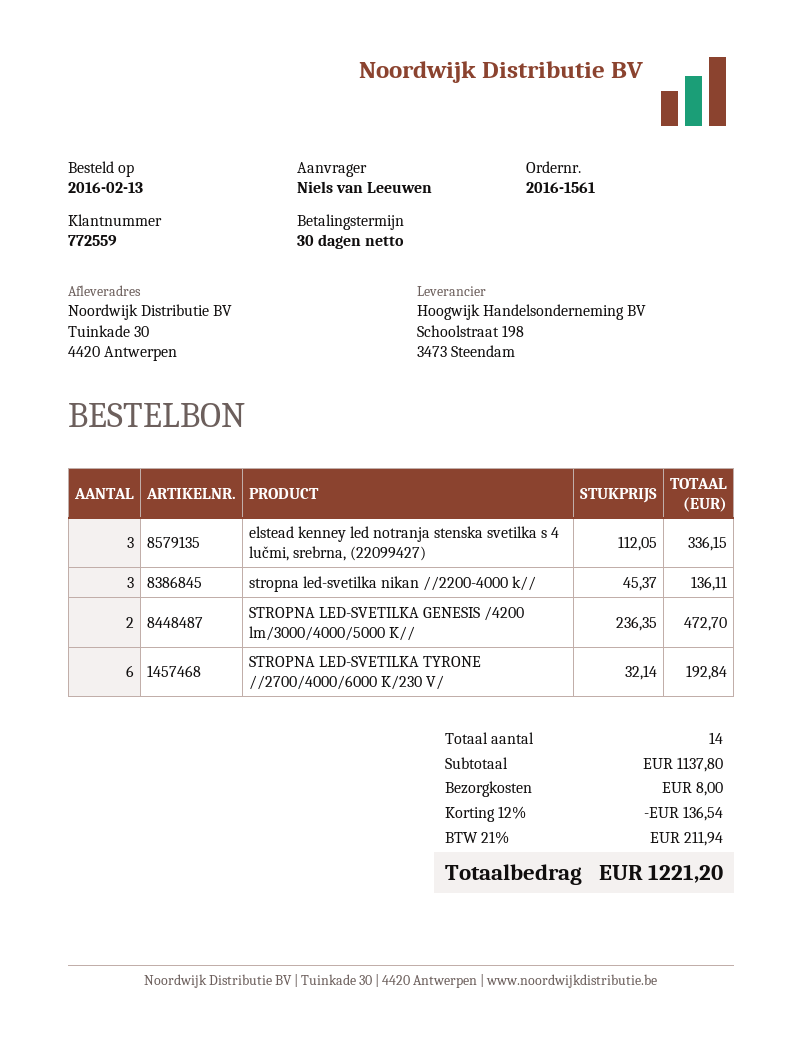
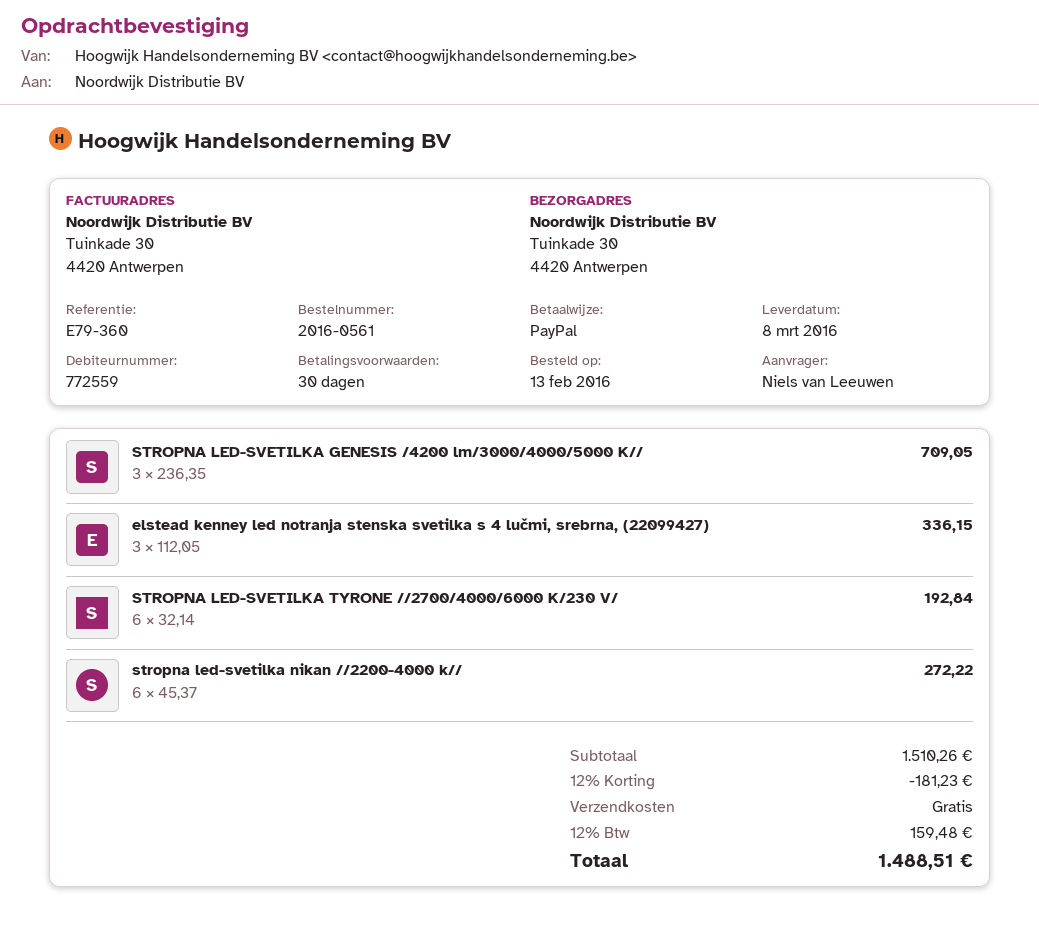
order number: 2016-1561 -> 2016-0561
stropna led-svetilka nikan //2200-4000 k//: 3 x 45.37 = 136.11 -> 6 x 45.37 = 272.22
STROPNA LED-SVETILKA GENESIS /4200 lm/3000/4000/5000 K//: 2 x 236.35 = 472.70 -> 3 x 236.35 = 709.05
subtotal: 1137.80 -> 1510.26
discount: 12% = 136.54 -> 12% = 181.23
shipping: 8.00 -> 0.00
tax: 21% = 211.94 -> 12% = 159.48
total: 1221.20 -> 1488.51

